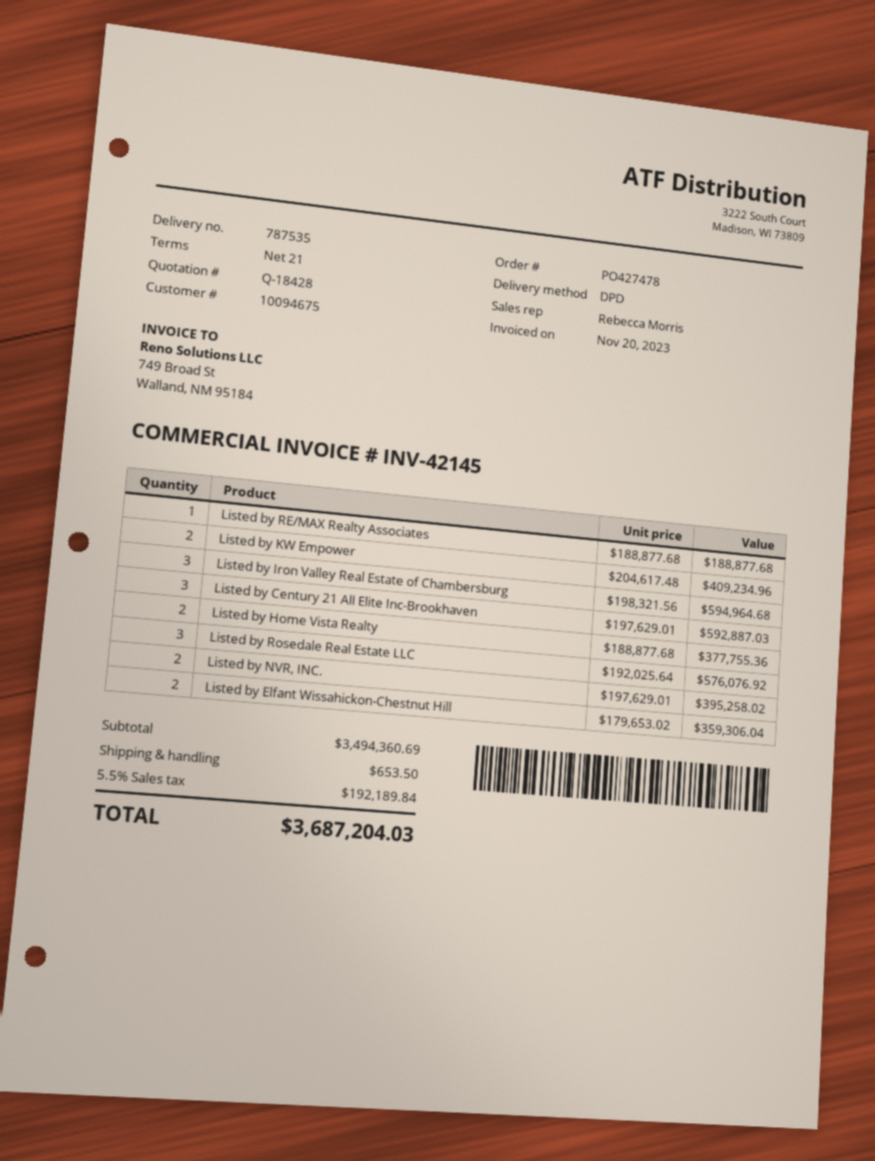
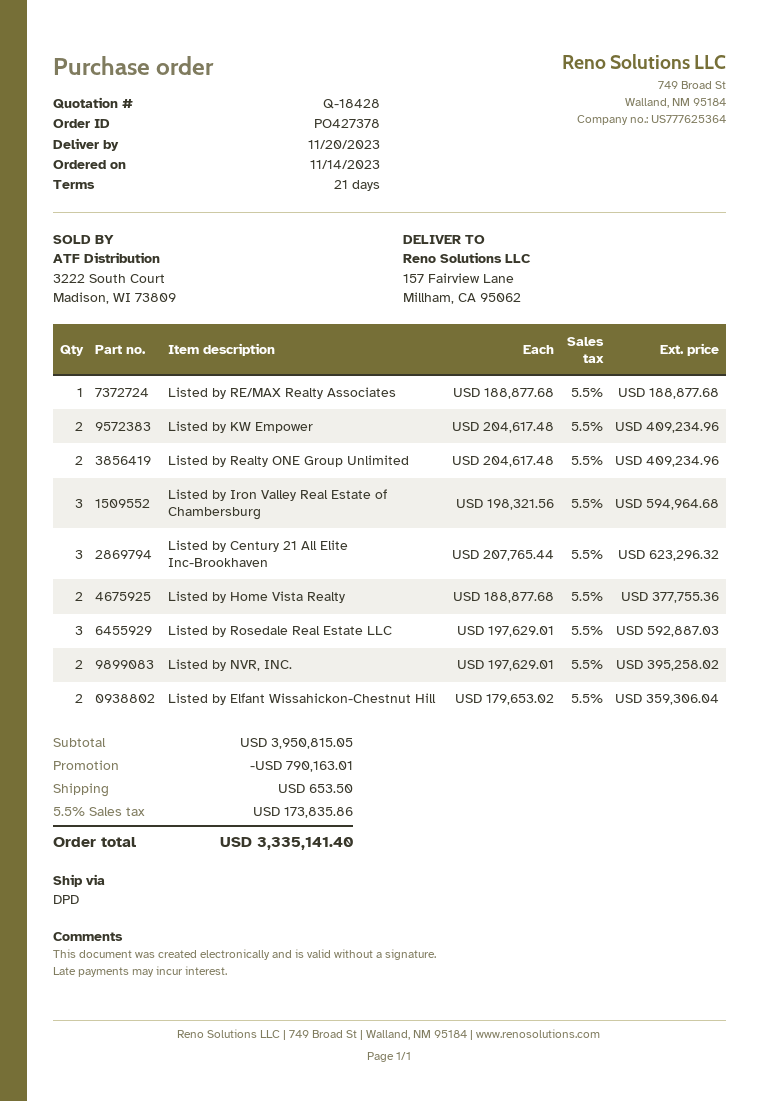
order number: PO427478 -> PO427378
Listed by Century 21 All Elite Inc-Brookhaven: 3 x 197629.01 = 592887.03 -> 3 x 207765.44 = 623296.32
Listed by Rosedale Real Estate LLC: 3 x 192025.64 = 576076.92 -> 3 x 197629.01 = 592887.03
Listed by Realty ONE Group Unlimited: none -> 2 x 204617.48 = 409234.96
subtotal: 3494360.69 -> 3950815.05
discount: none -> 790163.01
tax: 5.5% = 192189.84 -> 5.5% = 173835.86
total: 3687204.03 -> 3335141.40

